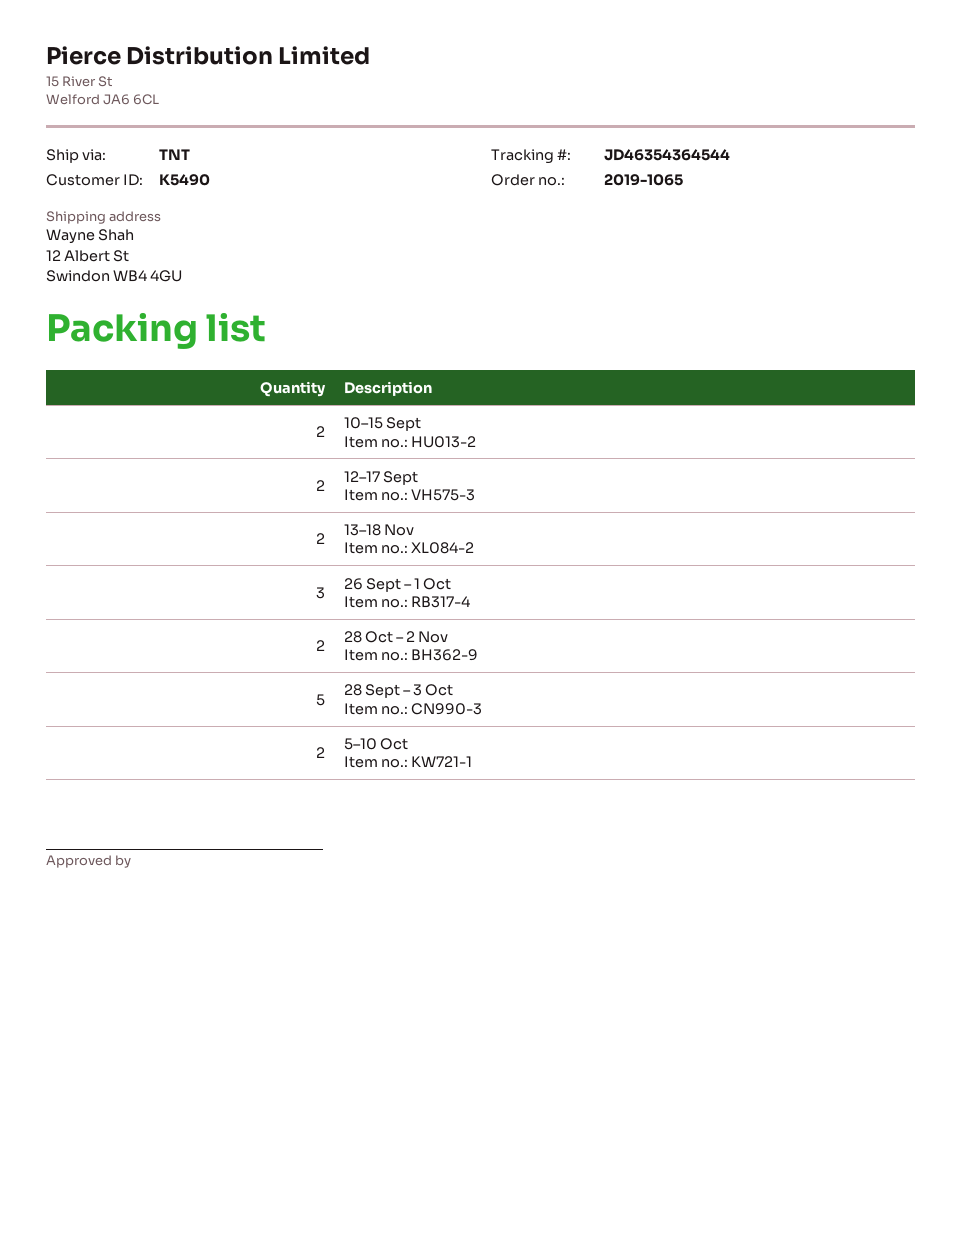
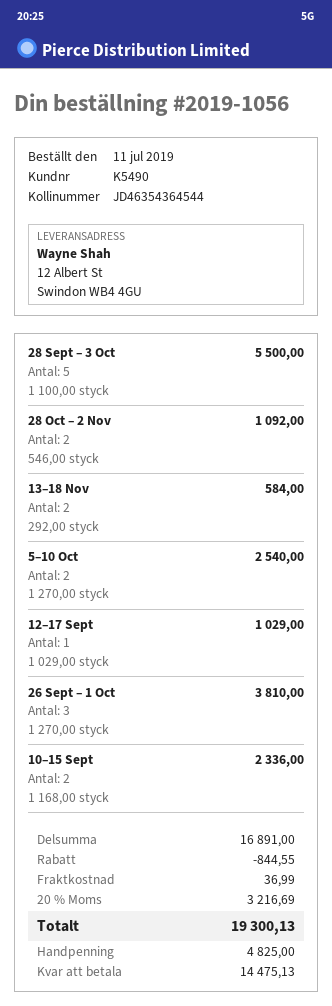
order number: 2019-1065 -> 2019-1056
12–17 Sept: 2 -> 1

